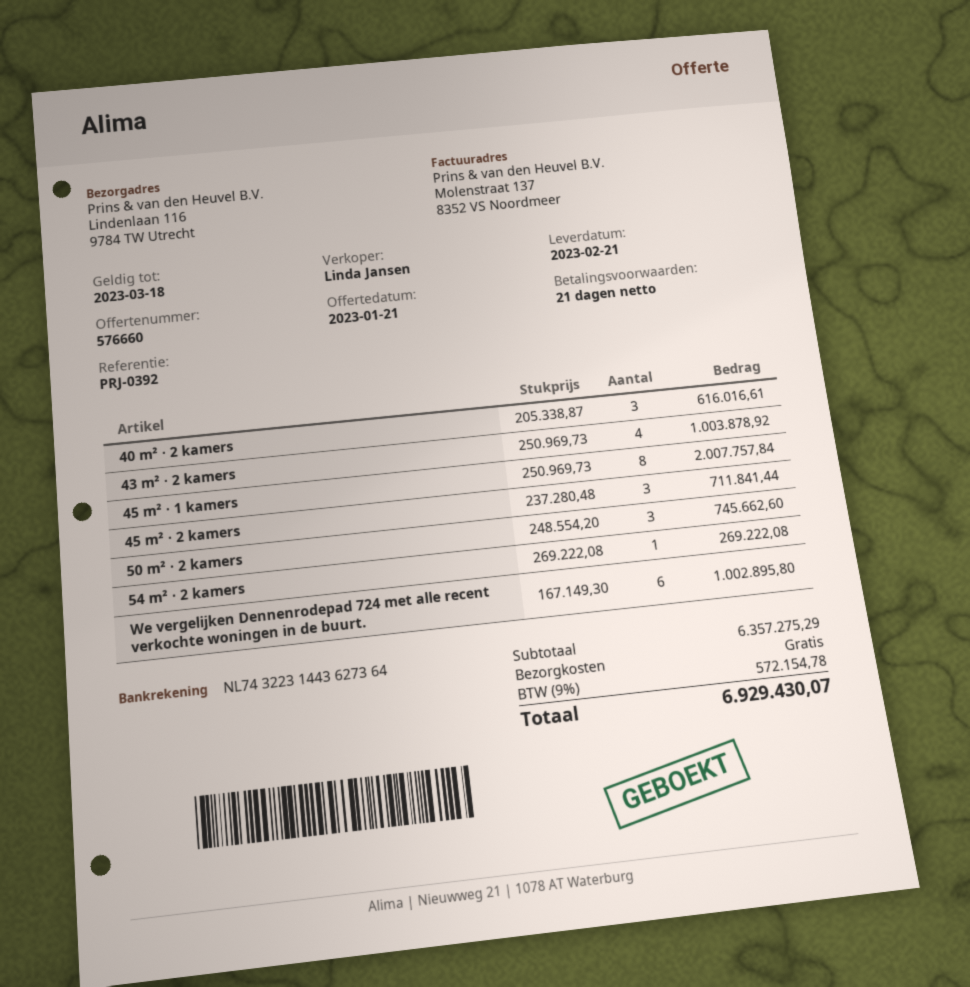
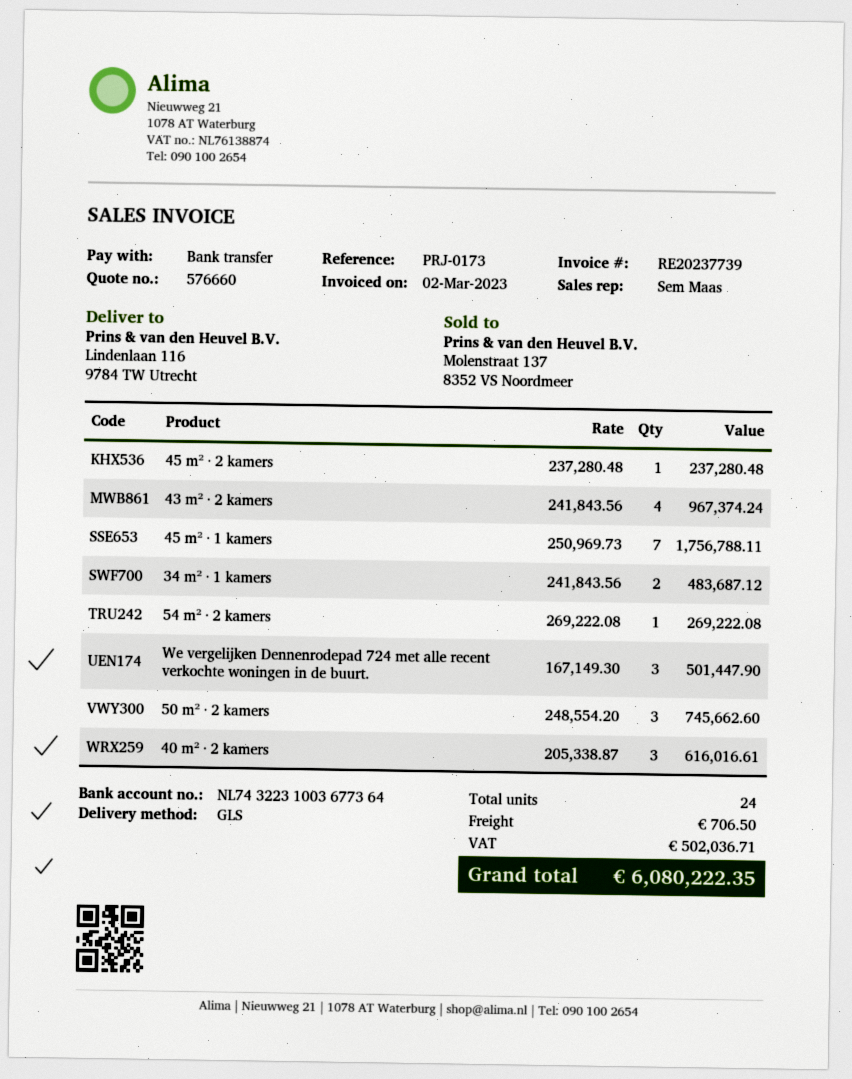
reference: PRJ-0392 -> PRJ-0173
sales rep: Linda Jansen -> Sem Maas
bank account: NL7432231443627364 -> NL7432231003677364
43 m² · 2 kamers: 4 x 250969.73 = 1003878.92 -> 4 x 241843.56 = 967374.24
45 m² · 1 kamers: 8 x 250969.73 = 2007757.84 -> 7 x 250969.73 = 1756788.11
45 m² · 2 kamers: 3 x 237280.48 = 711841.44 -> 1 x 237280.48 = 237280.48
We vergelijken Dennenrodepad 724 met alle recent verkochte woningen in de buurt.: 6 x 167149.30 = 1002895.80 -> 3 x 167149.30 = 501447.90
34 m² · 1 kamers: none -> 2 x 241843.56 = 483687.12
shipping: 0.00 -> 706.50
tax: 572154.78 -> 502036.71
total: 6929430.07 -> 6080222.35

